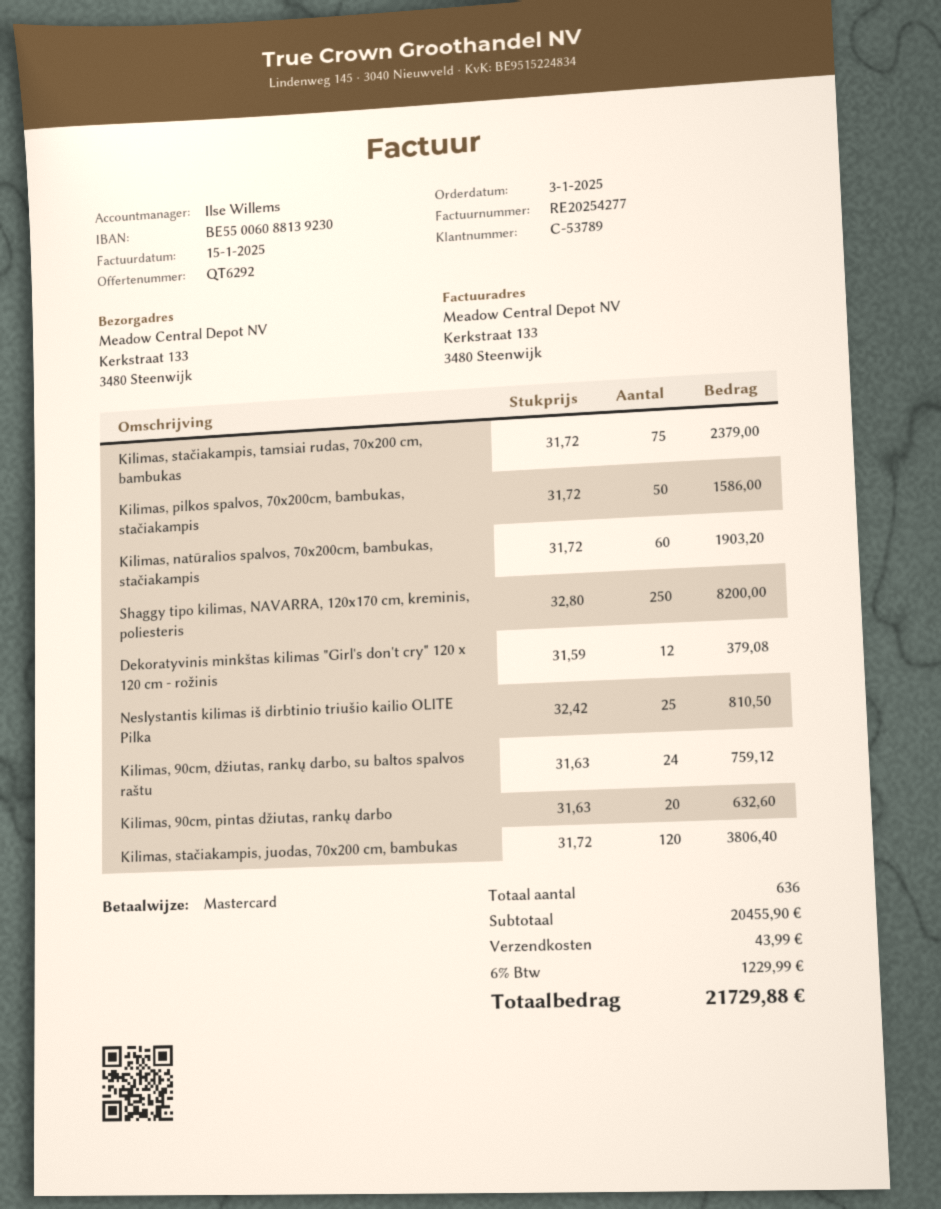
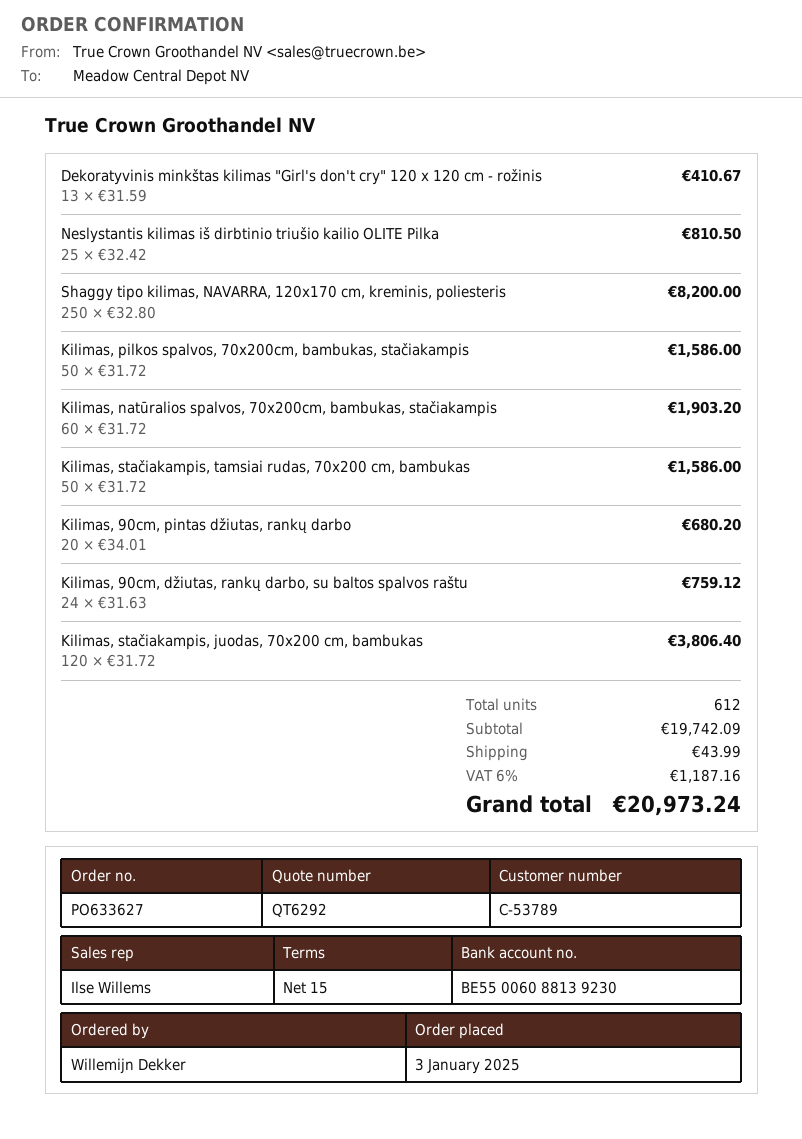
Kilimas, stačiakampis, tamsiai rudas, 70x200 cm, bambukas: 75 x 31.72 = 2379.00 -> 50 x 31.72 = 1586.00
Dekoratyvinis minkštas kilimas "Girl's don't cry" 120 x 120 cm - rožinis: 12 x 31.59 = 379.08 -> 13 x 31.59 = 410.67
Kilimas, 90cm, pintas džiutas, rankų darbo: 20 x 31.63 = 632.60 -> 20 x 34.01 = 680.20
total quantity: 636 -> 612
subtotal: 20455.90 -> 19742.09
tax: 6% = 1229.99 -> 6% = 1187.16
total: 21729.88 -> 20973.24

